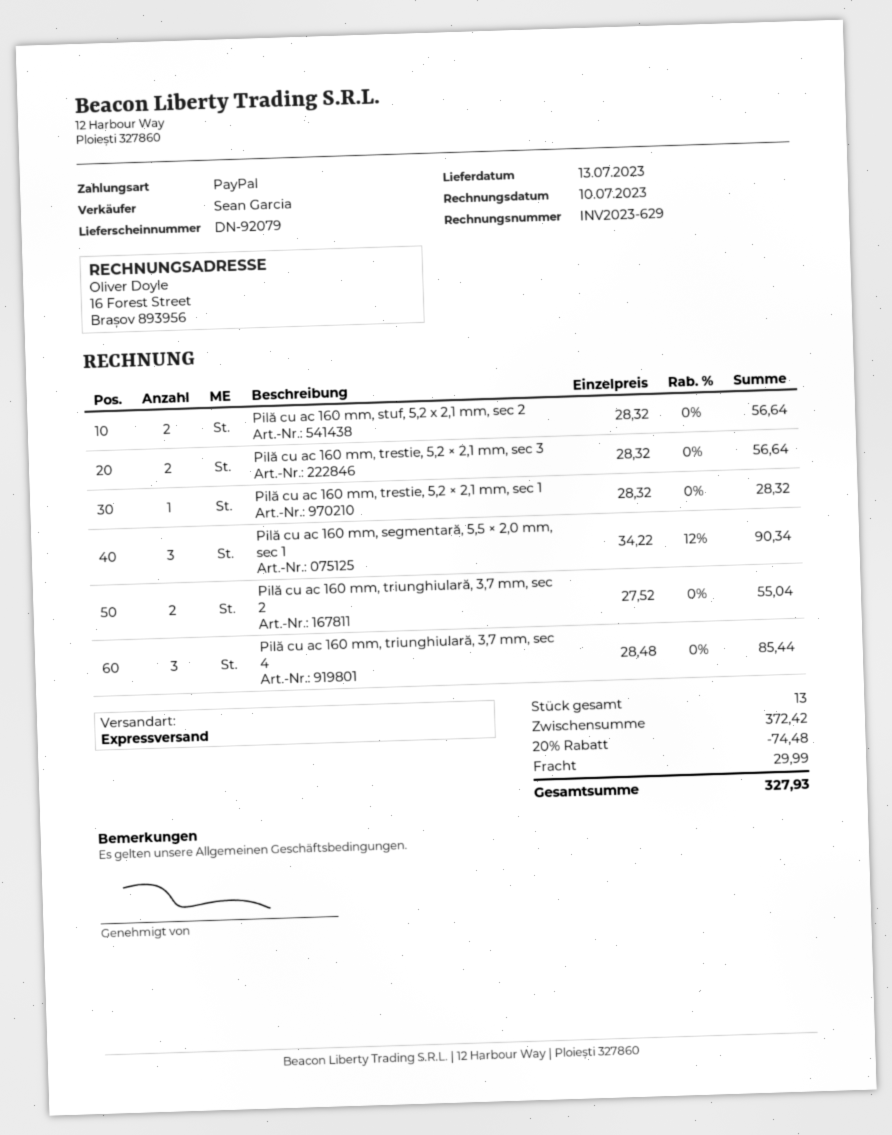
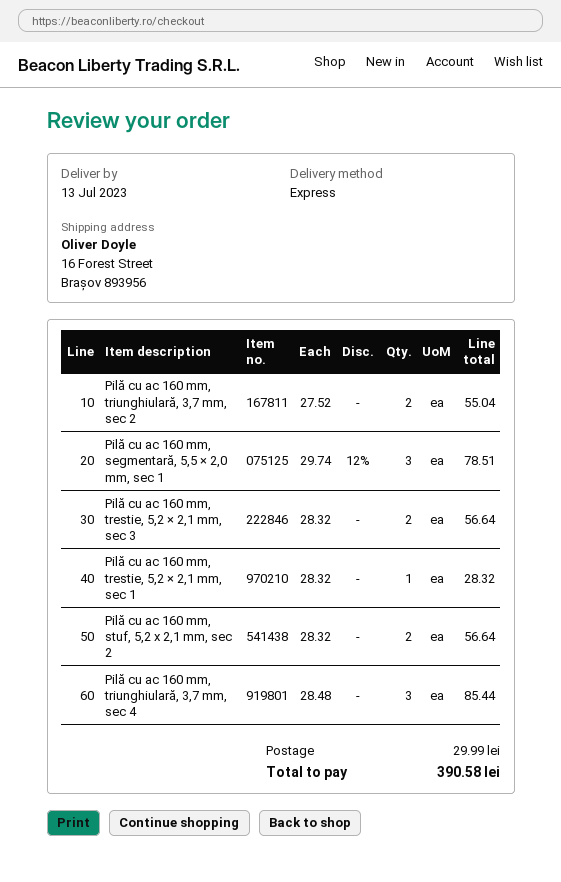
Pilă cu ac 160 mm, segmentară, 5,5 × 2,0 mm, sec 1: 3 x 34.22 - 12% = 90.34 -> 3 x 29.74 - 12% = 78.51
discount: 20% = 74.48 -> none
total: 327.93 -> 390.58

